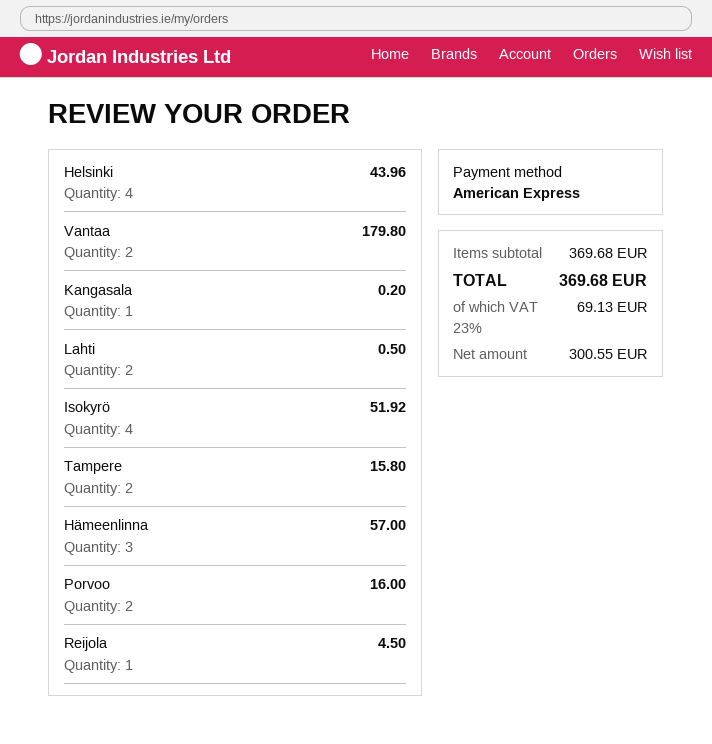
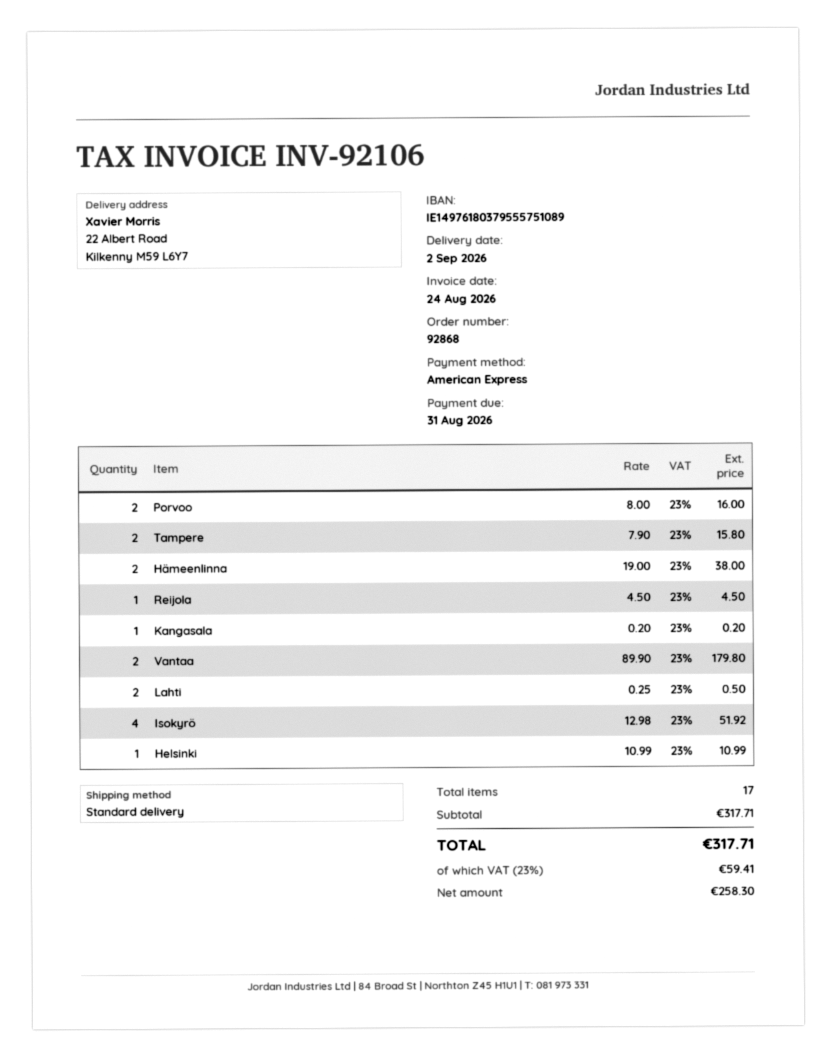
Helsinki: 4 for 43.96 -> 1 for 10.99
Hämeenlinna: 3 for 57.00 -> 2 for 38.00
subtotal: 369.68 -> 317.71
net: 300.55 -> 258.30
tax: 23% = 69.13 -> 23% = 59.41
total: 369.68 -> 317.71

